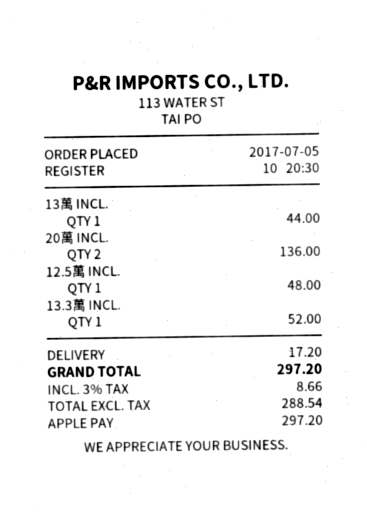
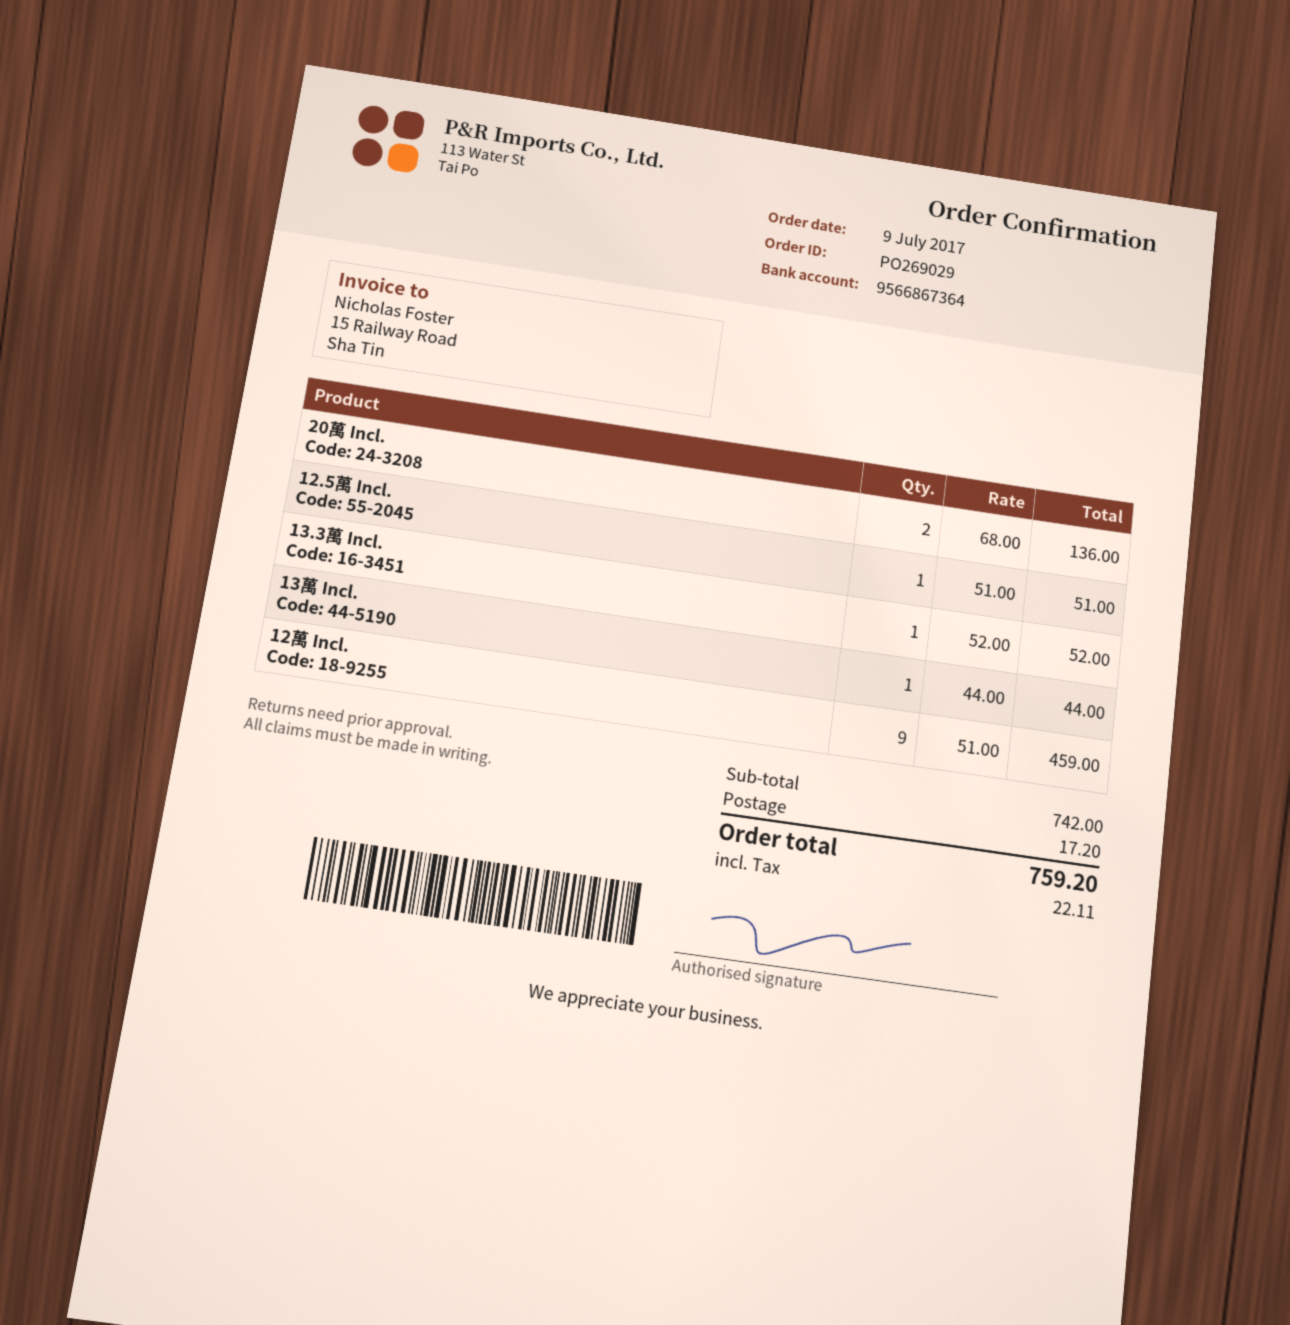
order date: 2017-07-05 -> 2017-07-09
12.5萬 INCL.: 1 for 48.00 -> 1 for 51.00
12萬 Incl.: none -> 9 for 459.00
tax: 8.66 -> 22.11
total: 297.20 -> 759.20

